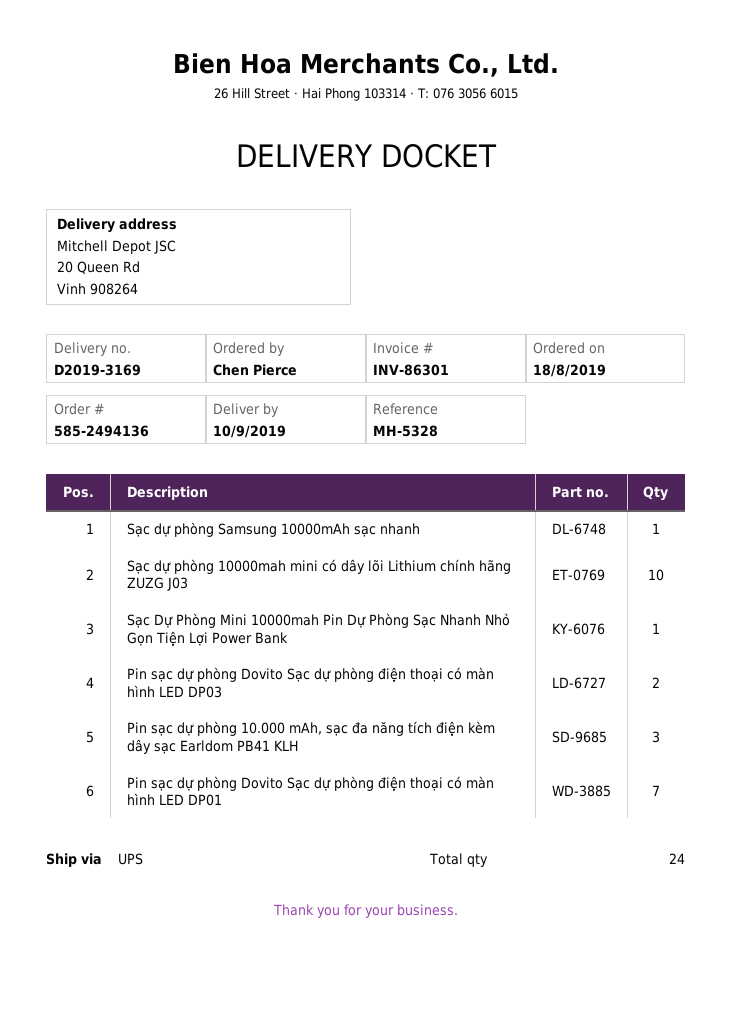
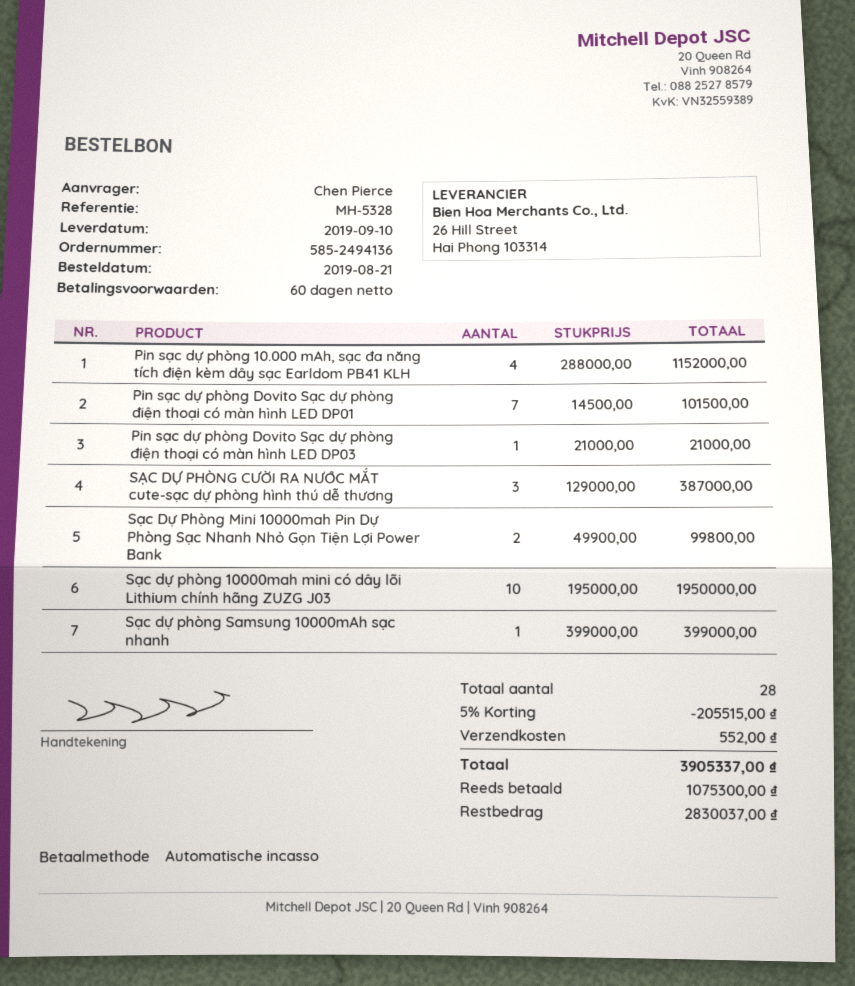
order date: 2019-08-18 -> 2019-08-21
Sạc Dự Phòng Mini 10000mah Pin Dự Phòng Sạc Nhanh Nhỏ Gọn Tiện Lợi Power Bank: 1 -> 2
Pin sạc dự phòng Dovito Sạc dự phòng điện thoại có màn hình LED DP03: 2 -> 1
Pin sạc dự phòng 10.000 mAh, sạc đa năng tích điện kèm dây sạc Earldom PB41 KLH: 3 -> 4
SẠC DỰ PHÒNG CƯỜI RA NƯỚC MẮT cute-sạc dự phòng hình thú dễ thương: none -> 3
total quantity: 24 -> 28

